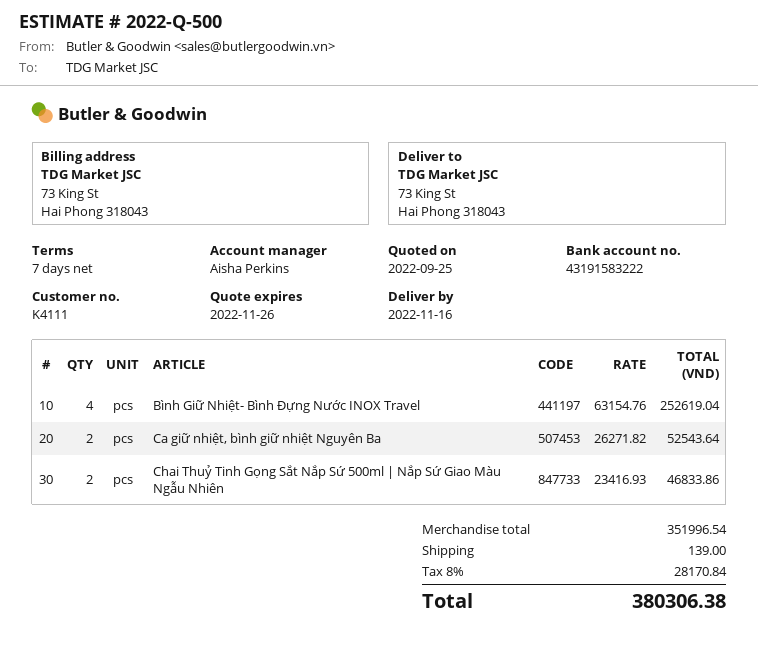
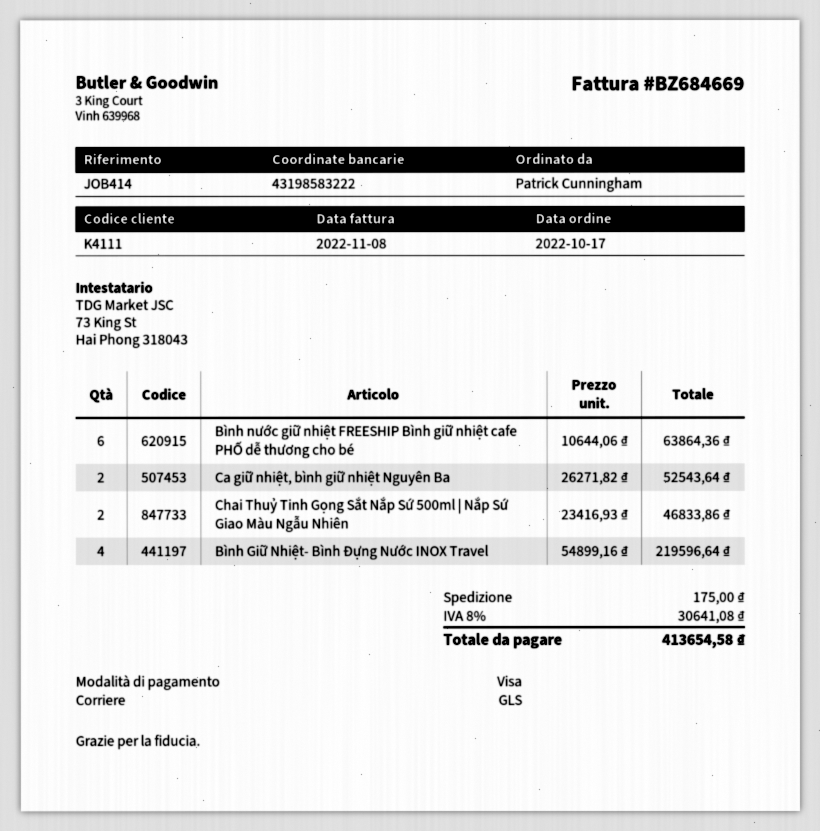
bank account: 43191583222 -> 43198583222
Bình Giữ Nhiệt- Bình Đựng Nước INOX Travel: 4 x 63154.76 = 252619.04 -> 4 x 54899.16 = 219596.64
Bình nước giữ nhiệt FREESHIP Bình giữ nhiệt cafe PHỐ dễ thương cho bé: none -> 6 x 10644.06 = 63864.36
shipping: 139.00 -> 175.00
tax: 8% = 28170.84 -> 8% = 30641.08
total: 380306.38 -> 413654.58

